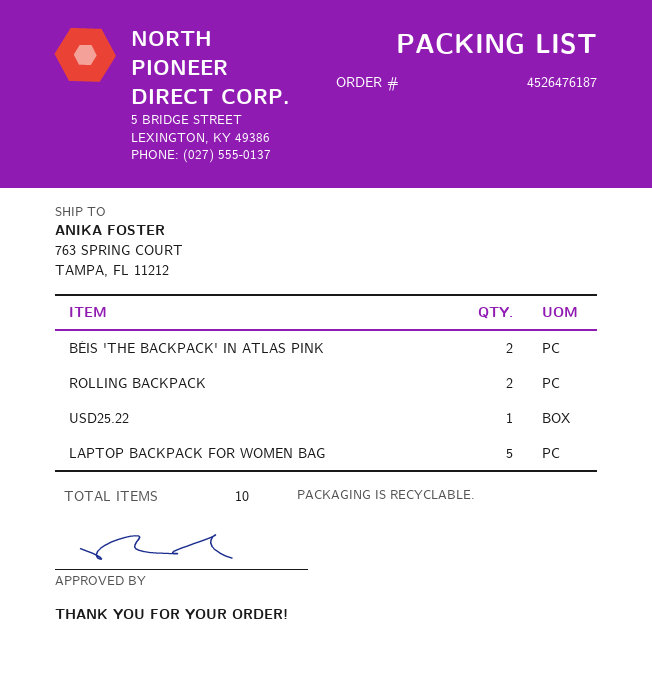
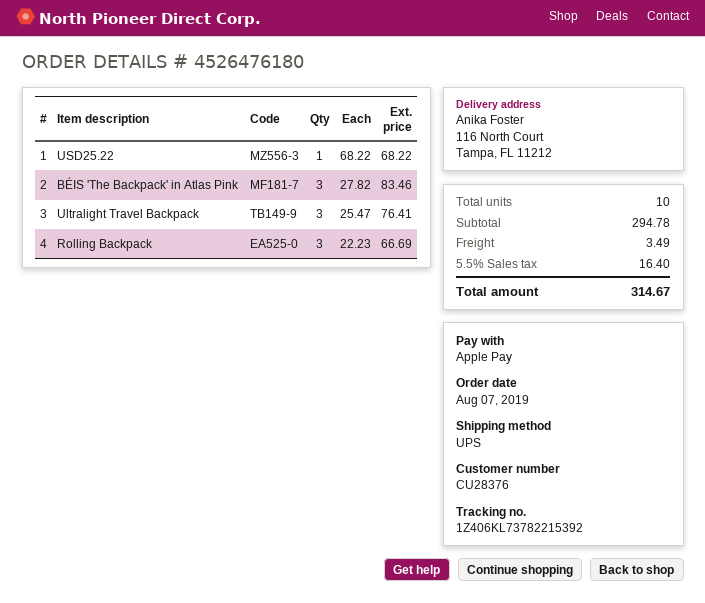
order number: 4526476187 -> 4526476180
ship to: 763 SPRING COURT, TAMPA, FL 11212 -> 116 North Court, Tampa, FL 11212
BÉIS 'THE BACKPACK' IN ATLAS PINK: 2 -> 3
ROLLING BACKPACK: 2 -> 3
LAPTOP BACKPACK FOR WOMEN BAG: 5 -> none
Ultralight Travel Backpack: none -> 3

